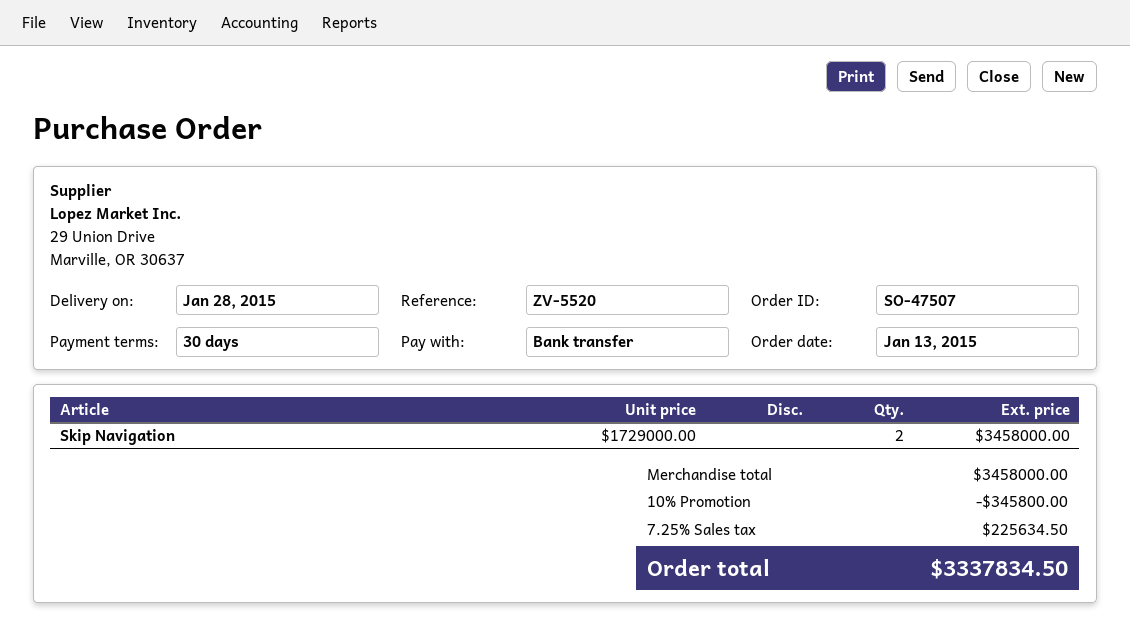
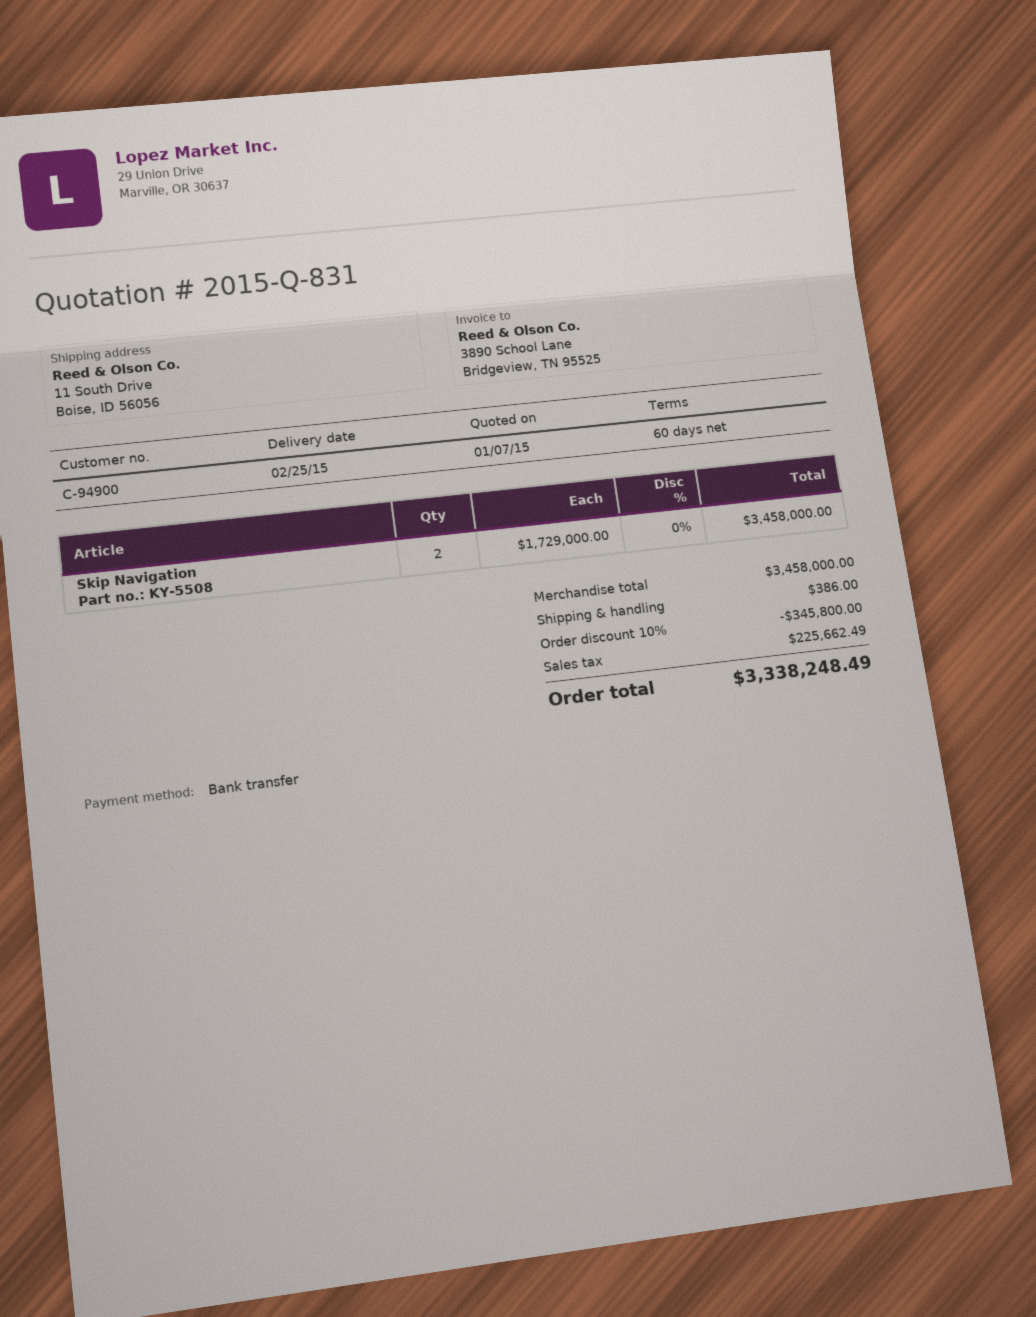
delivery date: 2015-01-28 -> 2015-02-25
payment terms: 30 days -> 60 days
shipping: none -> 386.00
tax: 225634.50 -> 225662.49
total: 3337834.50 -> 3338248.49

